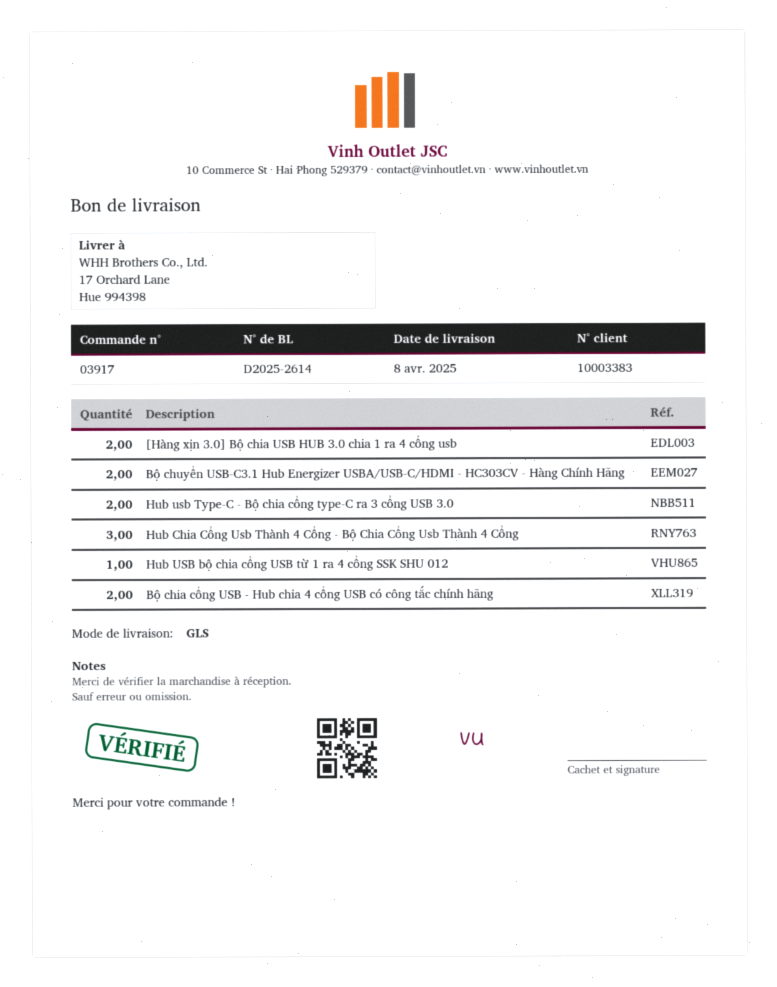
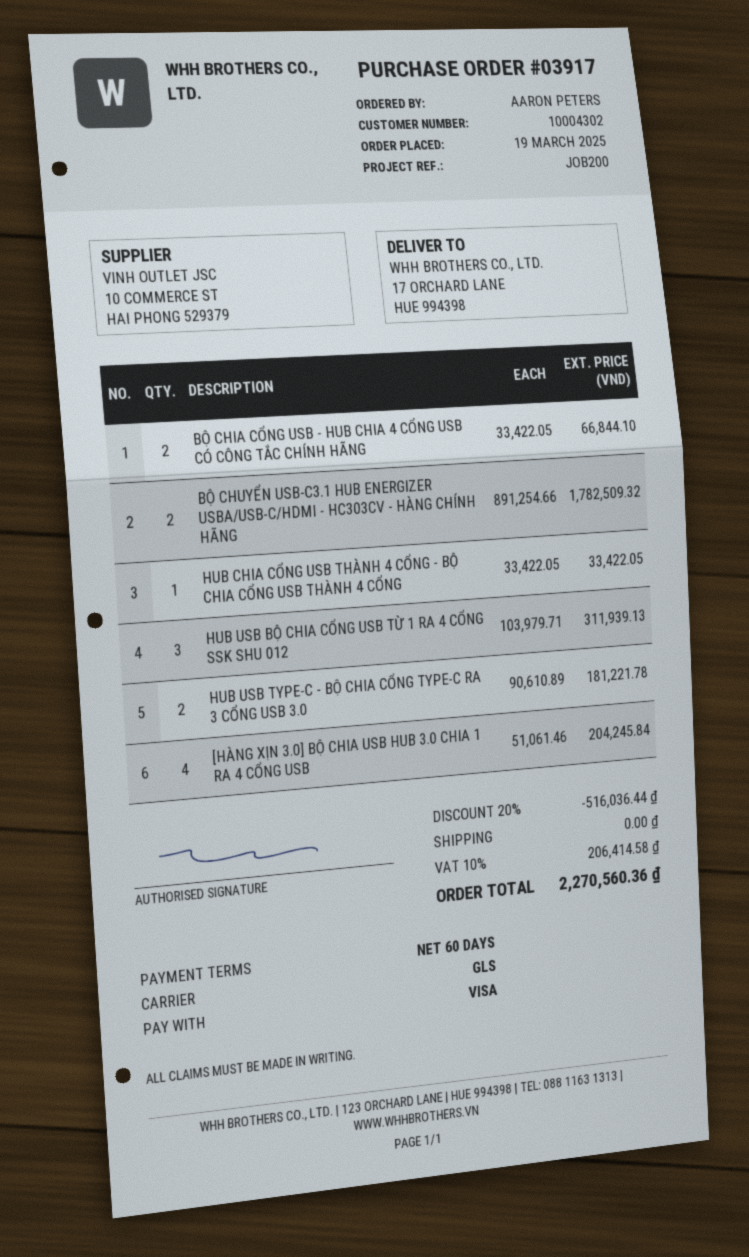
customer number: 10003383 -> 10004302
[Hàng xịn 3.0] Bộ chia USB HUB 3.0 chia 1 ra 4 cổng usb: 2 -> 4
Hub Chia Cổng Usb Thành 4 Cổng - Bộ Chia Cổng Usb Thành 4 Cổng: 3 -> 1
Hub USB bộ chia cổng USB từ 1 ra 4 cổng SSK SHU 012: 1 -> 3

